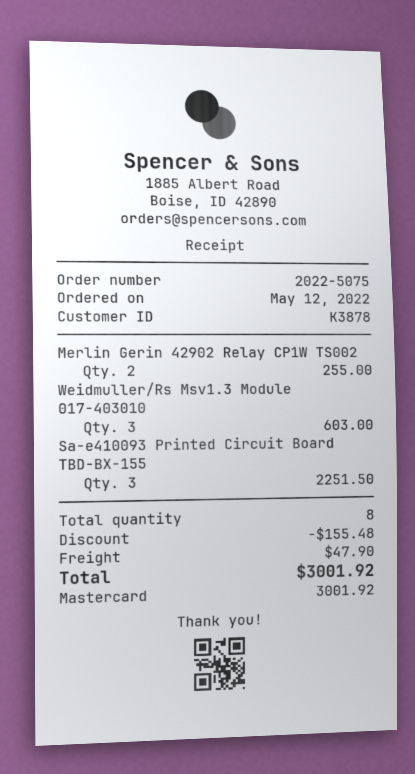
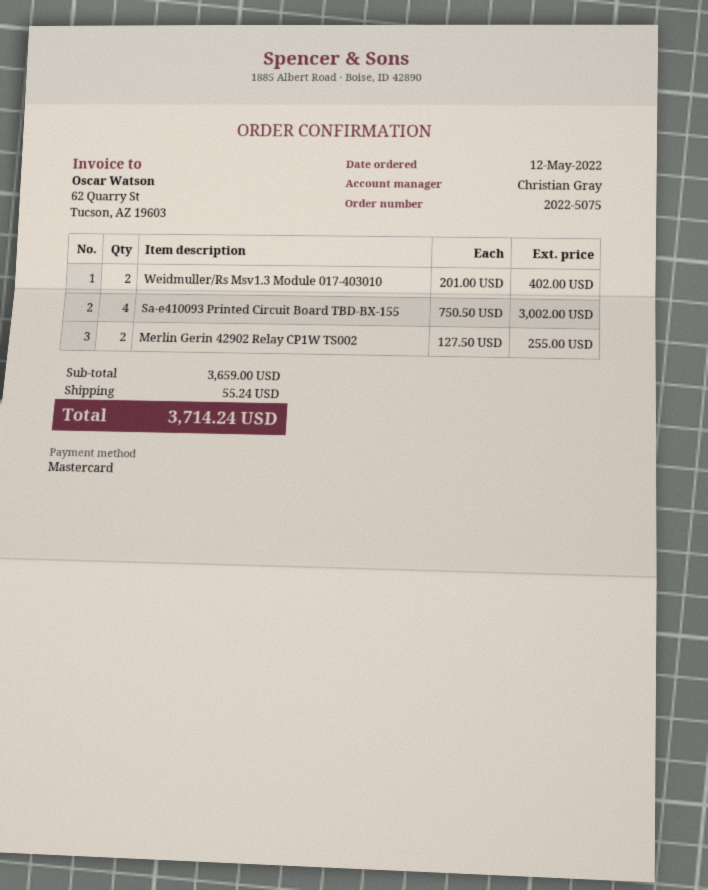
Weidmuller/Rs Msv1.3 Module 017-403010: 3 for 603.00 -> 2 for 402.00
Sa-e410093 Printed Circuit Board TBD-BX-155: 3 for 2251.50 -> 4 for 3002.00
discount: 155.48 -> none
shipping: 47.90 -> 55.24
total: 3001.92 -> 3714.24

